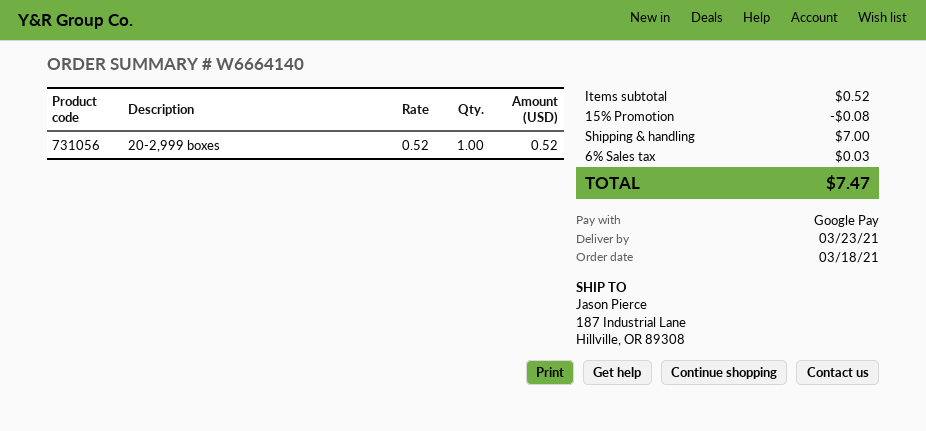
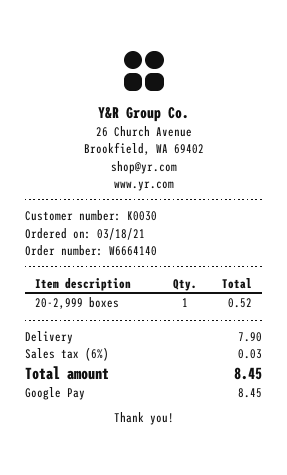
discount: 15% = 0.08 -> none
shipping: 7.00 -> 7.90
total: 7.47 -> 8.45

